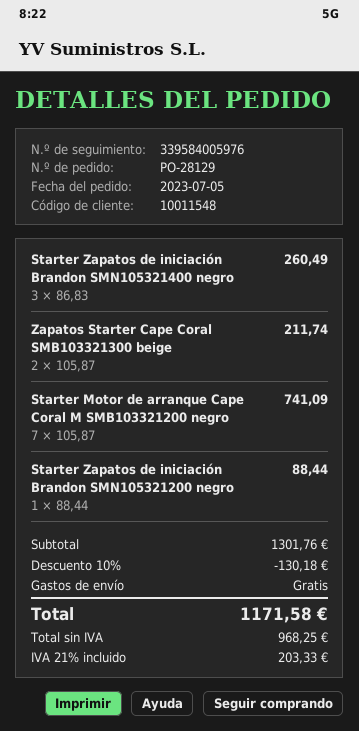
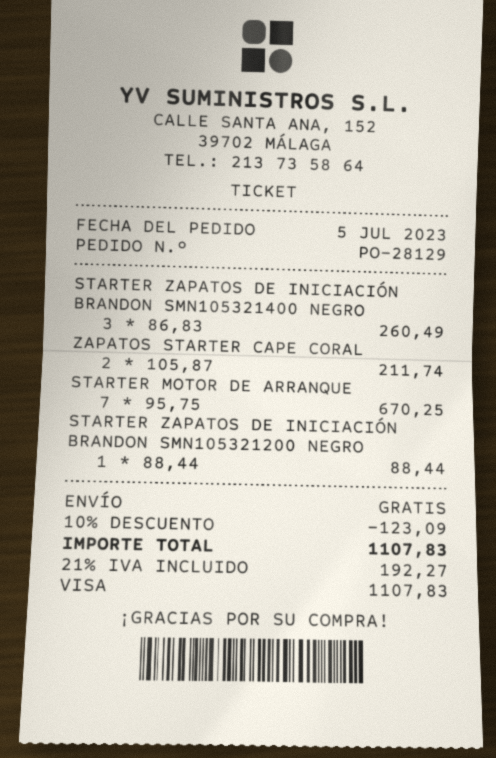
Starter Motor de arranque Cape Coral M SMB103321200 negro: 7 x 105.87 = 741.09 -> 7 x 95.75 = 670.25
discount: 10% = 130.18 -> 10% = 123.09
tax: 21% = 203.33 -> 21% = 192.27
total: 1171.58 -> 1107.83

